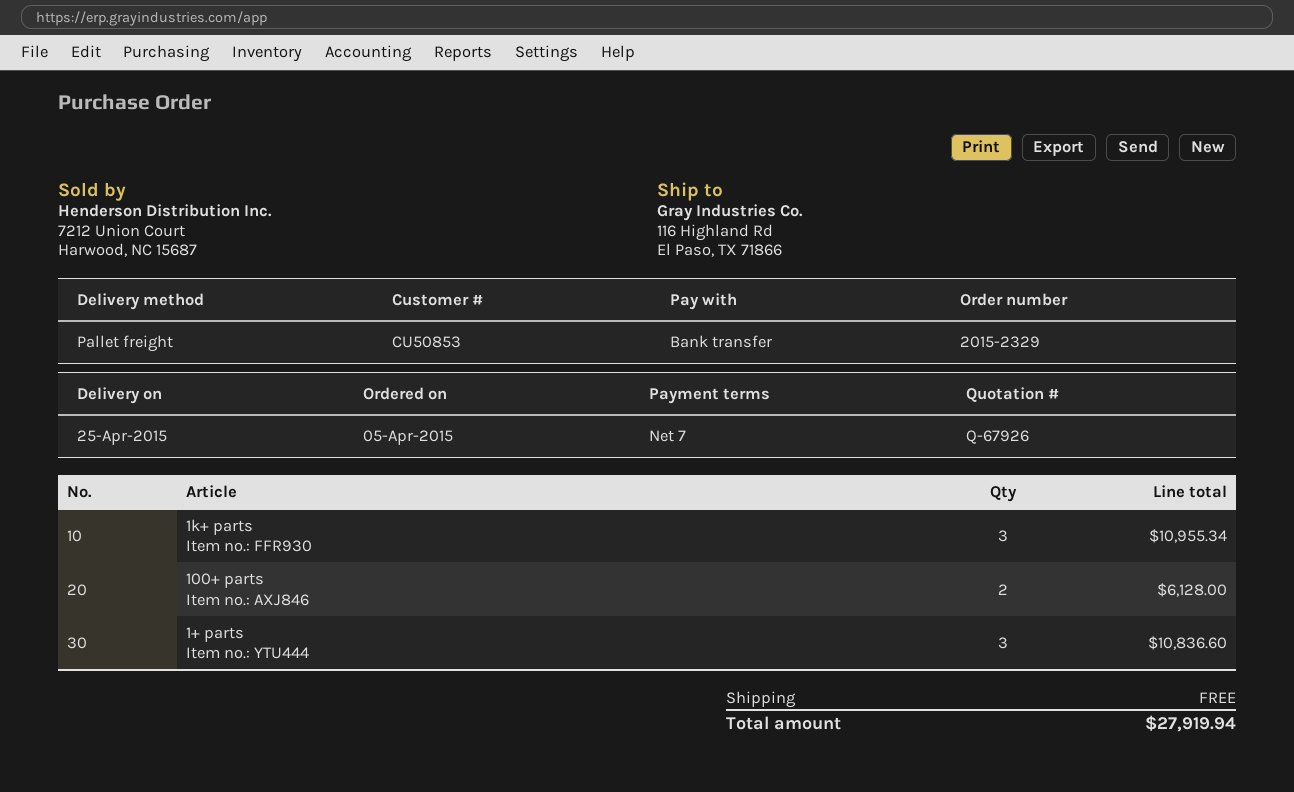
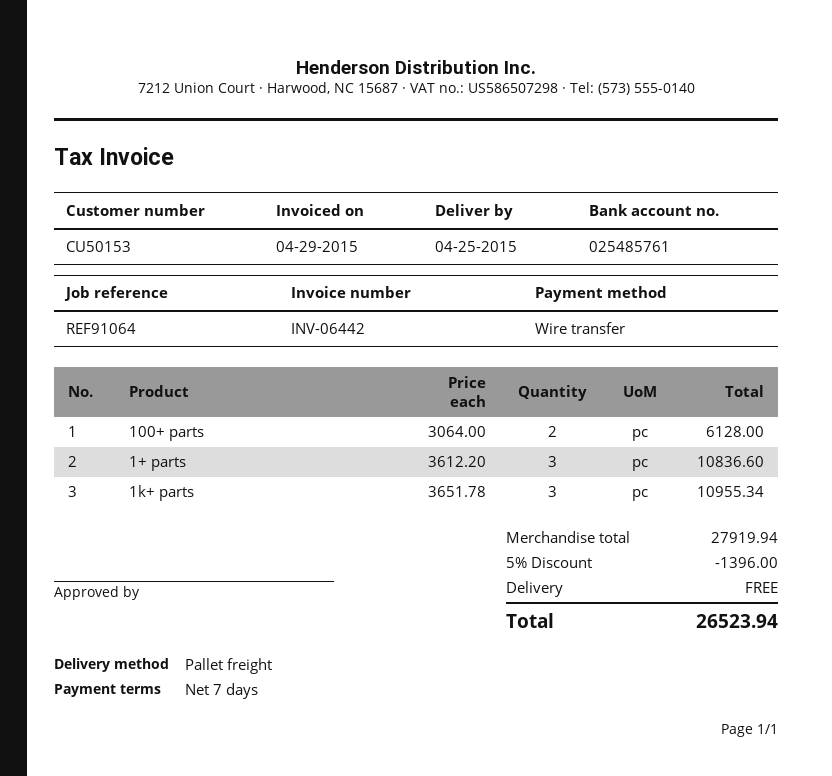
customer number: CU50853 -> CU50153
discount: none -> 5% = 1396.00
total: 27919.94 -> 26523.94

